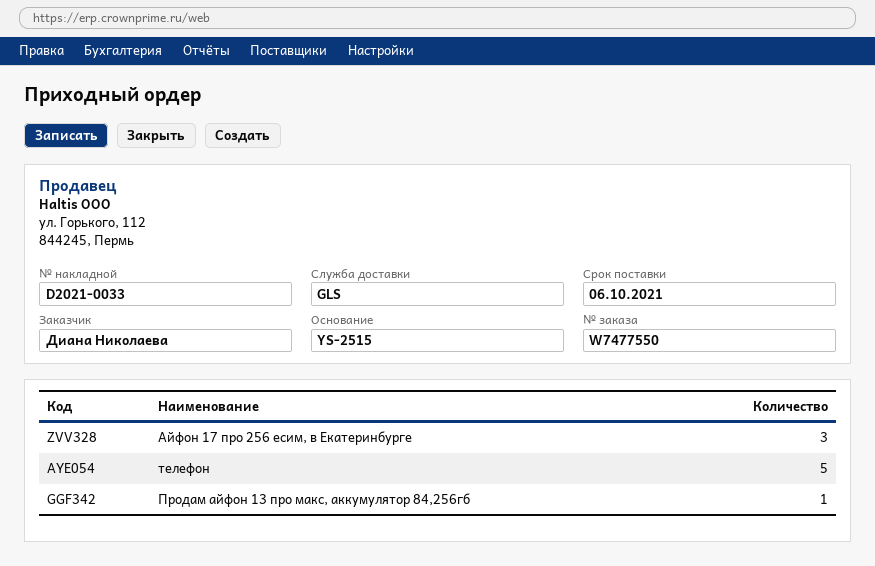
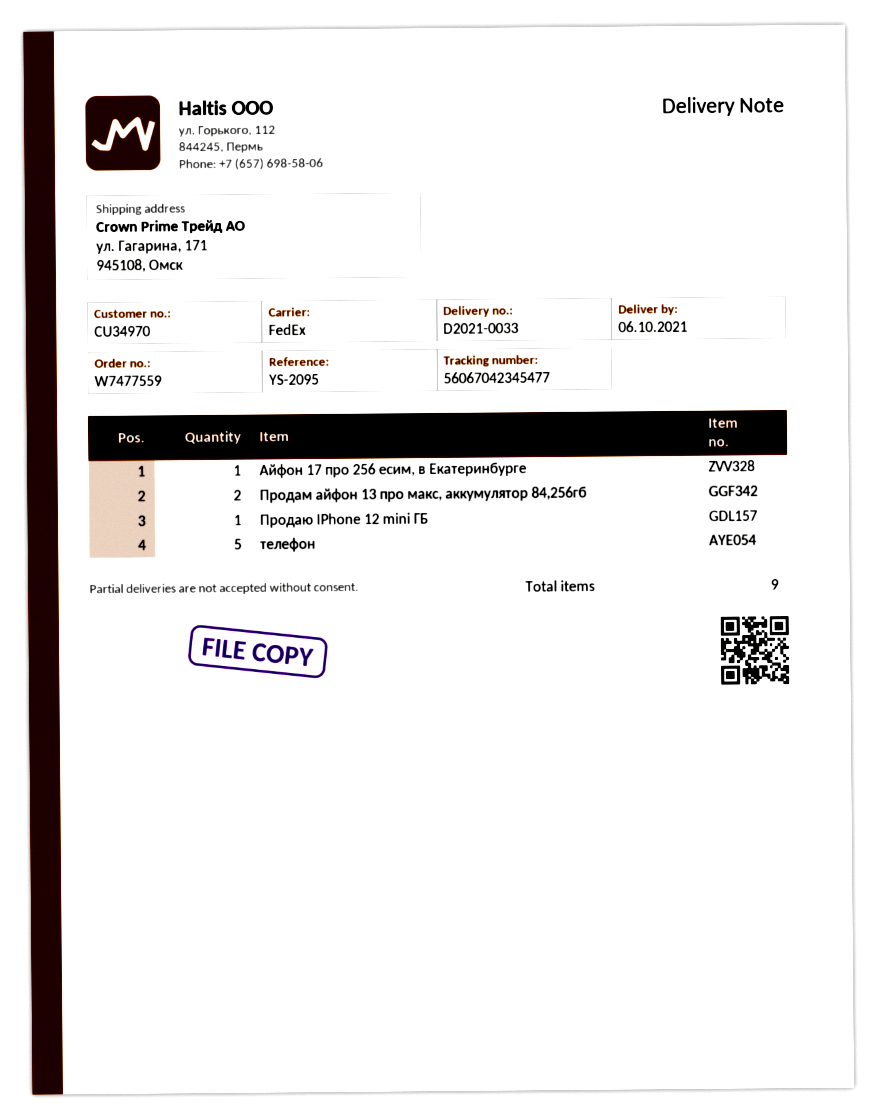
order number: W7477550 -> W7477559
reference: YS-2515 -> YS-2095
shipping method: GLS -> FedEx
Айфон 17 про 256 есим, в Екатеринбурге: 3 -> 1
Продам айфон 13 про макс, аккумулятор 84,256гб: 1 -> 2
Продаю IPhone 12 mini ГБ: none -> 1

